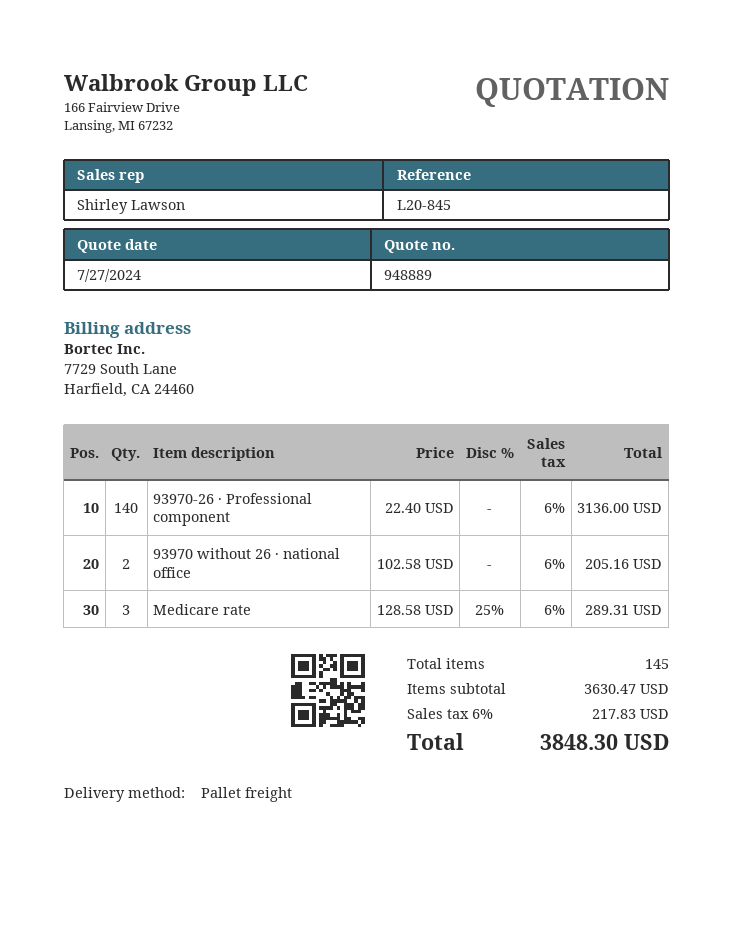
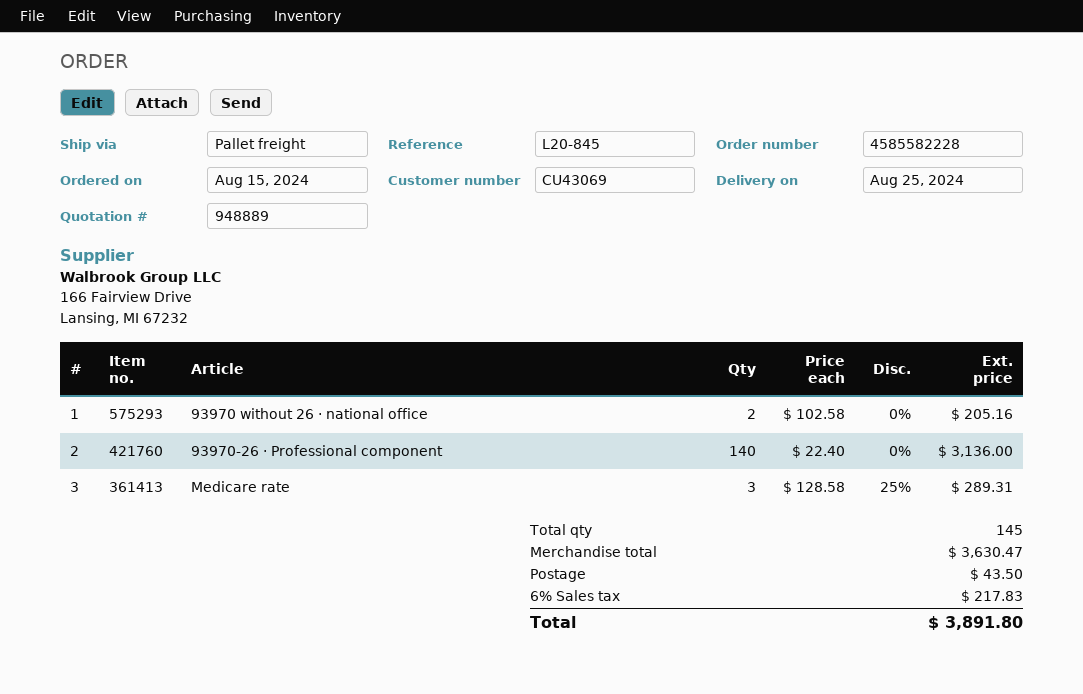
shipping: none -> 43.50
total: 3848.30 -> 3891.80

